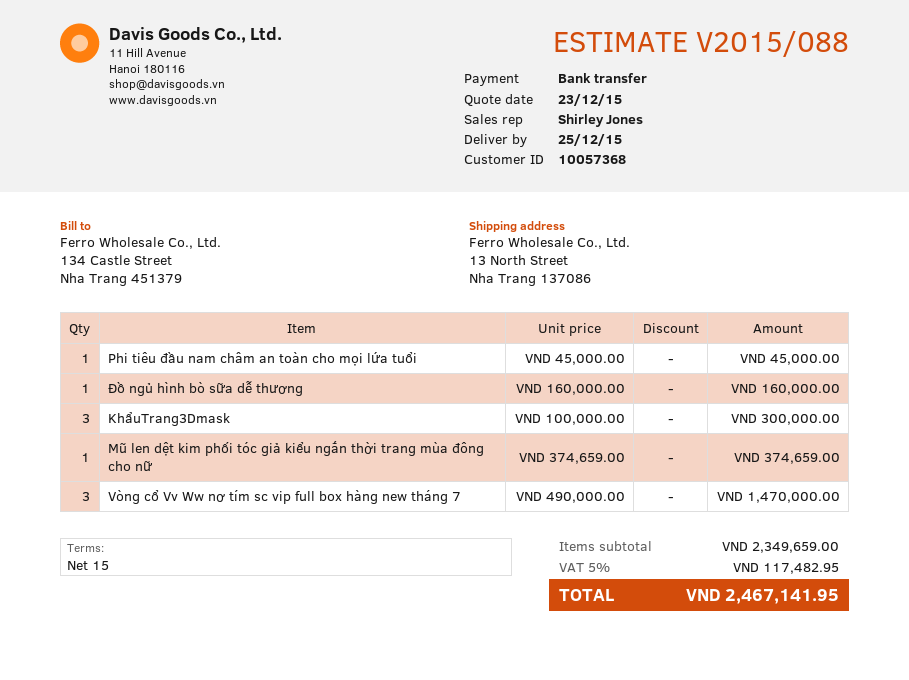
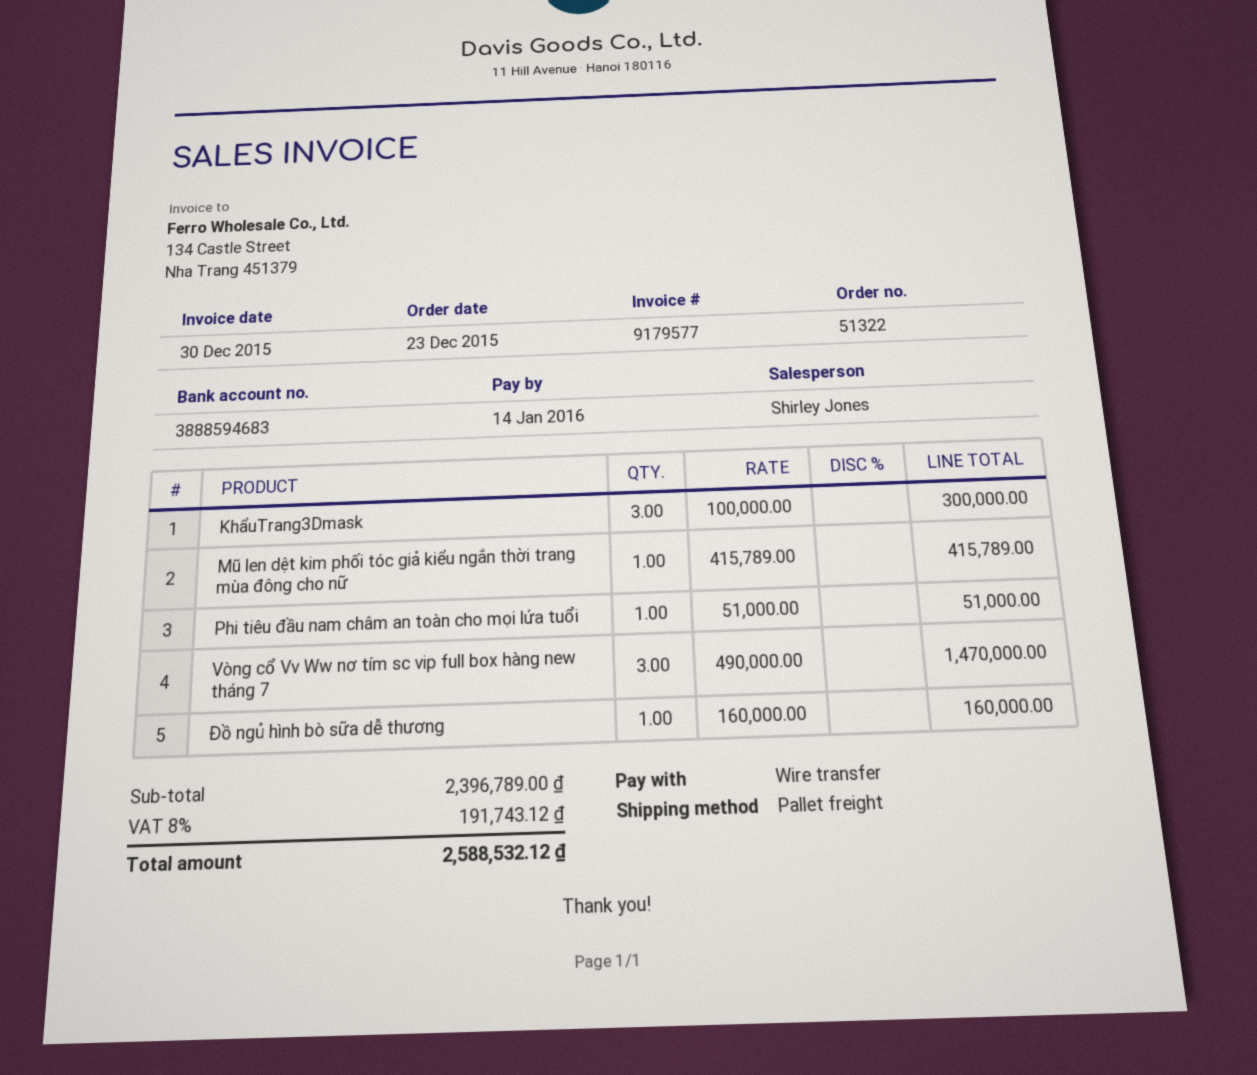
Phi tiêu đầu nam châm an toàn cho mọi lứa tuổi: 1 x 45000.00 = 45000.00 -> 1 x 51000.00 = 51000.00
Mũ len dệt kim phối tóc giả kiểu ngắn thời trang mùa đông cho nữ: 1 x 374659.00 = 374659.00 -> 1 x 415789.00 = 415789.00
subtotal: 2349659.00 -> 2396789.00
tax: 5% = 117482.95 -> 8% = 191743.12
total: 2467141.95 -> 2588532.12

